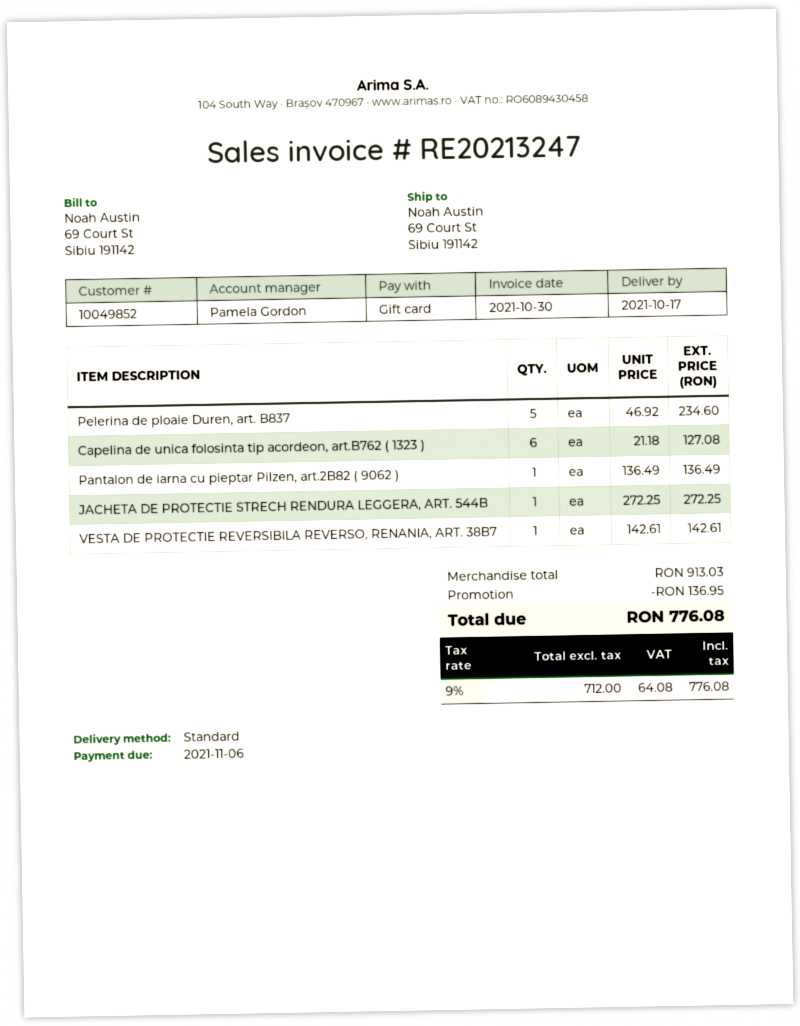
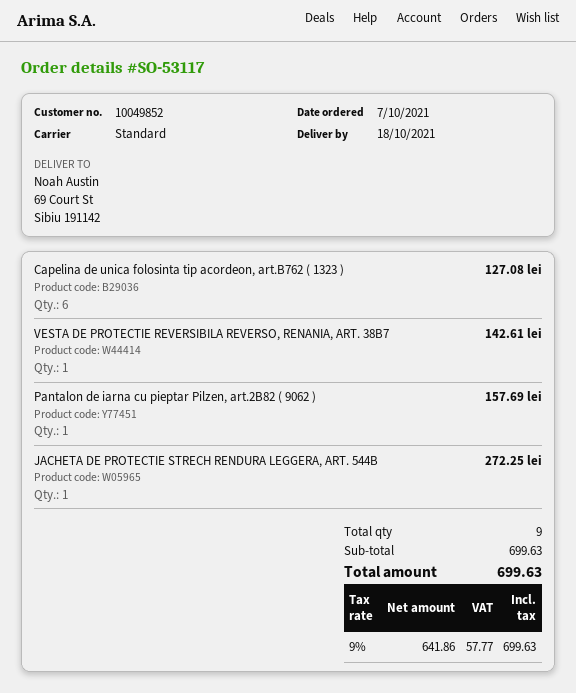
delivery date: 2021-10-17 -> 2021-10-18
Pelerina de ploaie Duren, art. B837: 5 for 234.60 -> none
Pantalon de iarna cu pieptar Pilzen, art.2B82 ( 9062 ): 1 for 136.49 -> 1 for 157.69
subtotal: 913.03 -> 699.63
discount: 136.95 -> none
net: 712.00 -> 641.86
tax: 9% = 64.08 -> 9% = 57.77
total: 776.08 -> 699.63

